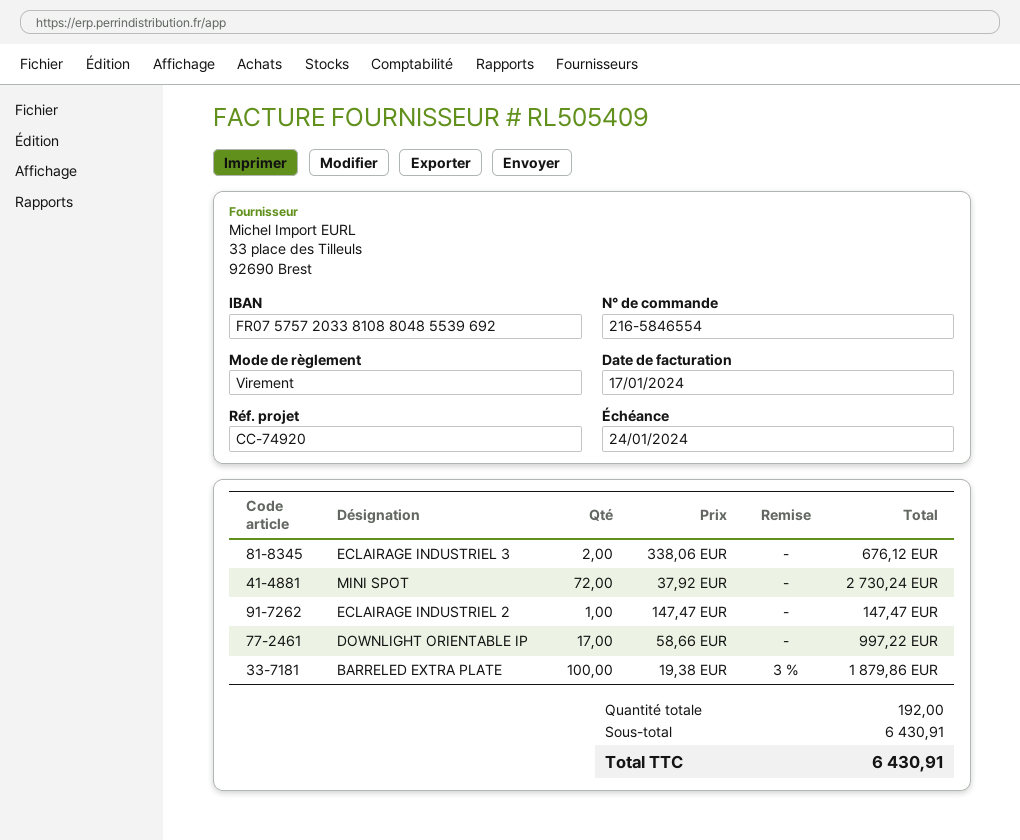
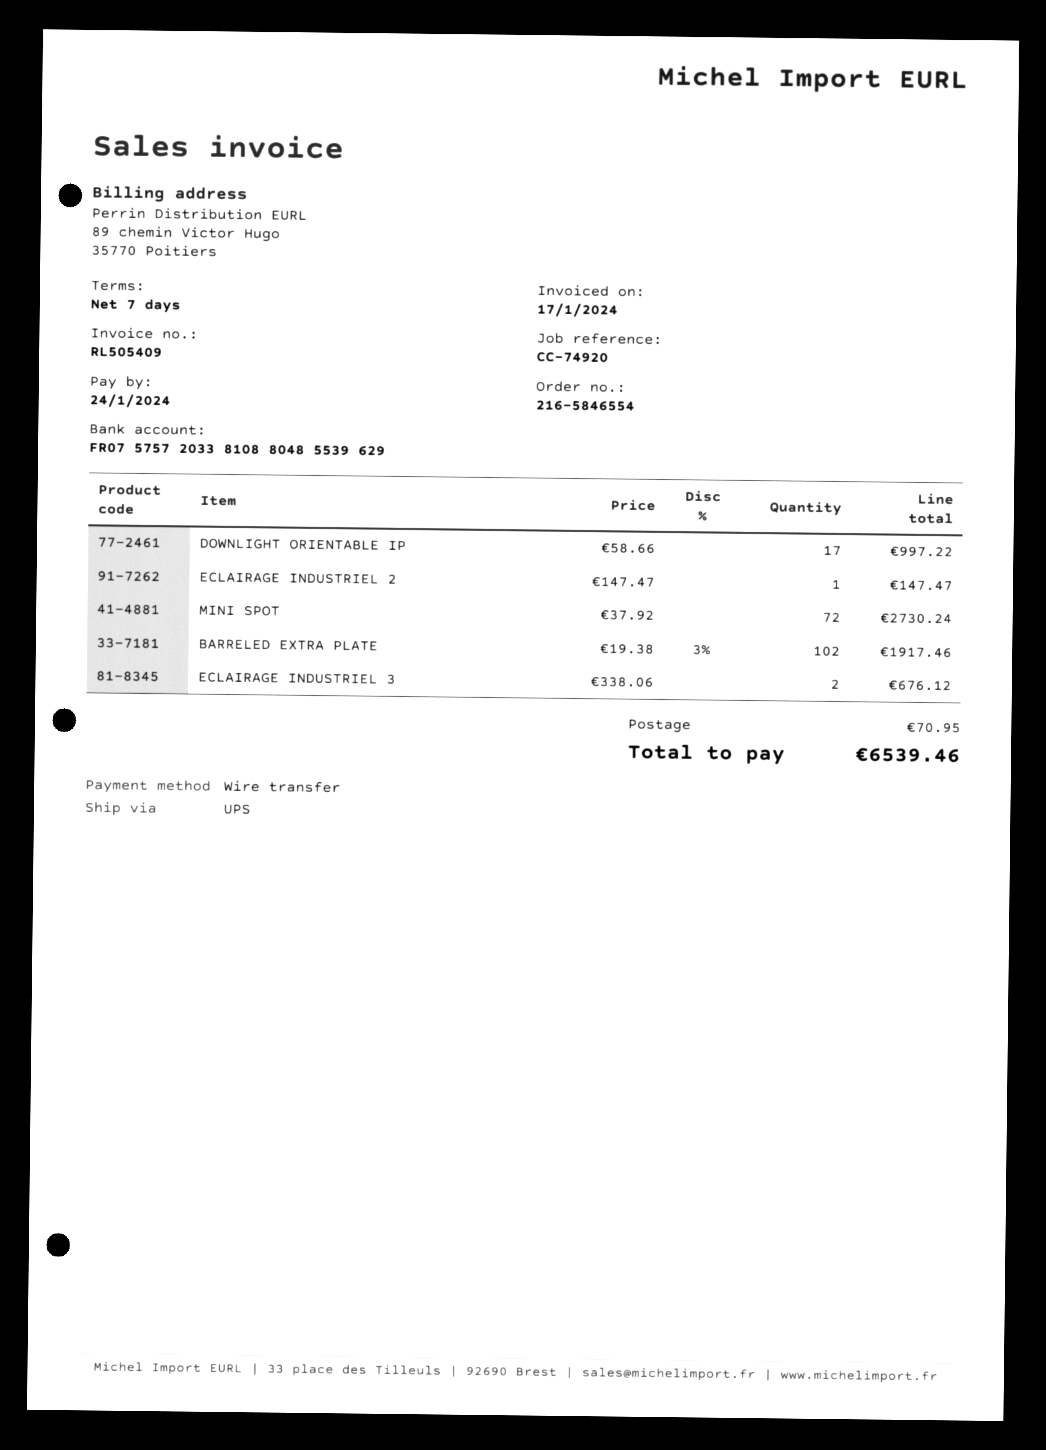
bank account: FR0757572033810880485539692 -> FR0757572033810880485539629
BARRELED EXTRA PLATE: 100 x 19.38 - 3% = 1879.86 -> 102 x 19.38 - 3% = 1917.46
shipping: none -> 70.95
total: 6430.91 -> 6539.46

